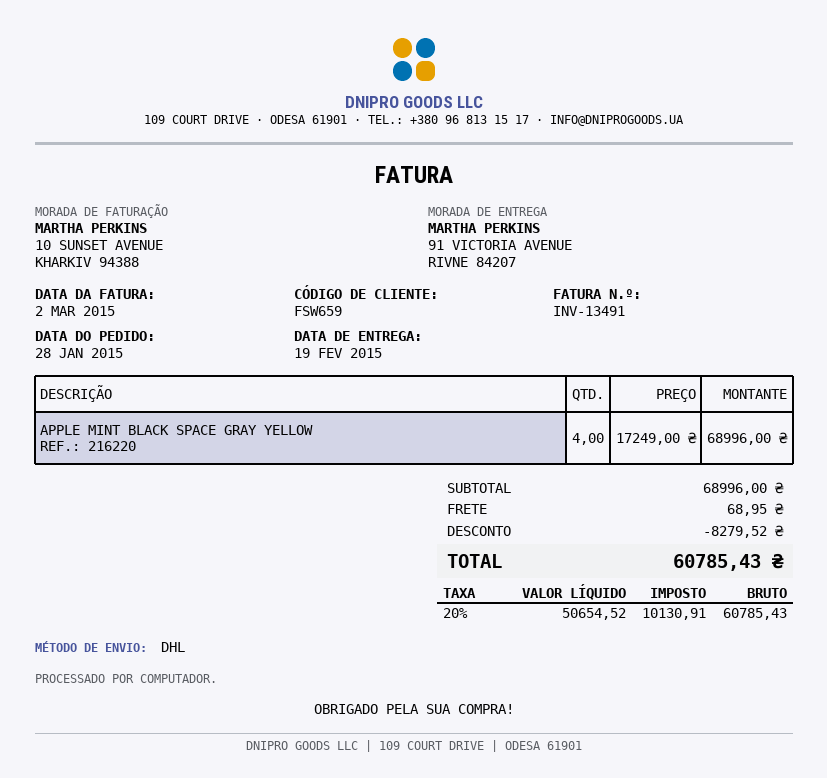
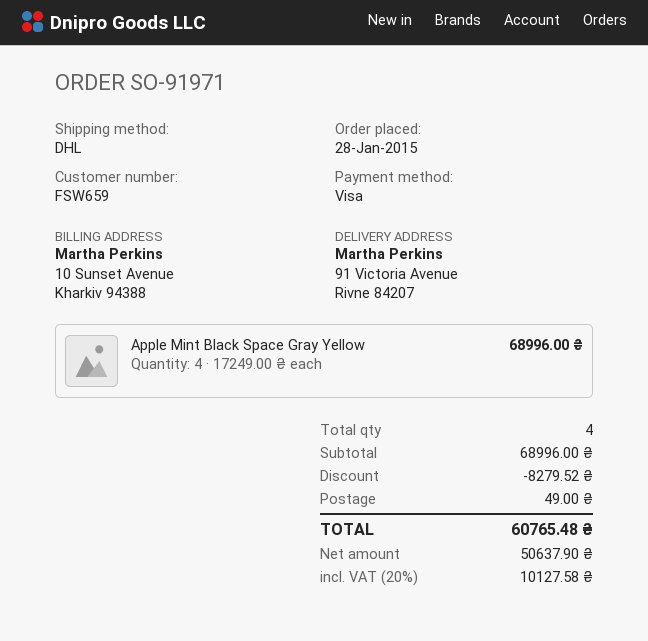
shipping: 68.95 -> 49.00
net: 50654.52 -> 50637.90
tax: 20% = 10130.91 -> 20% = 10127.58
total: 60785.43 -> 60765.48

